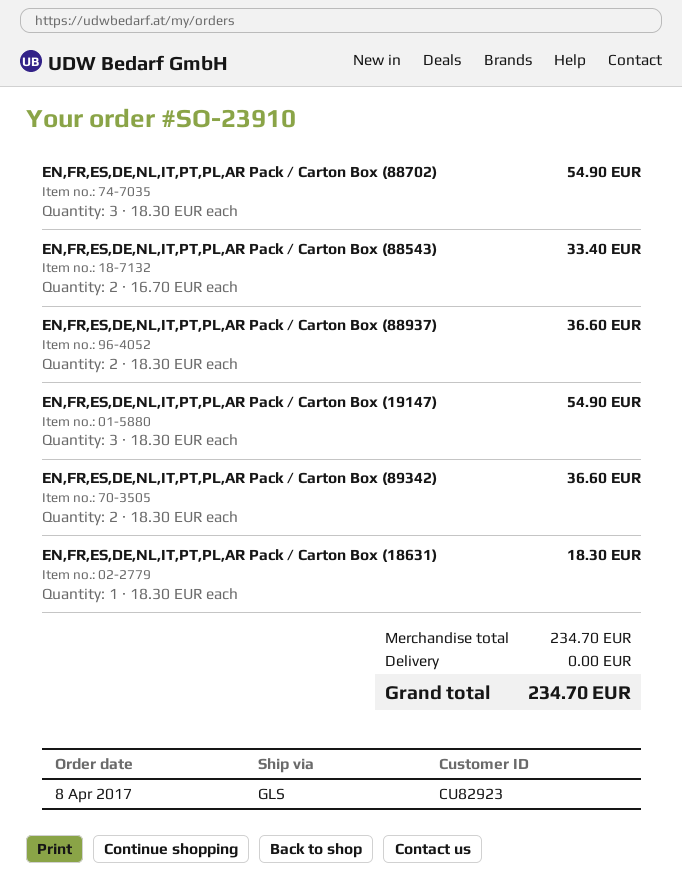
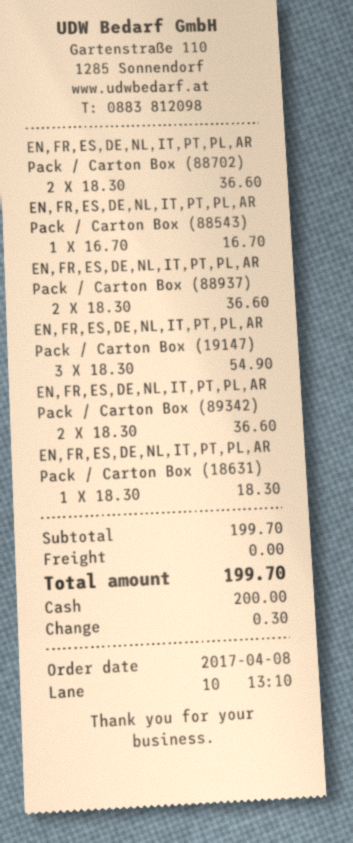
EN,FR,ES,DE,NL,IT,PT,PL,AR Pack / Carton Box (88702): 3 x 18.30 = 54.90 -> 2 x 18.30 = 36.60
EN,FR,ES,DE,NL,IT,PT,PL,AR Pack / Carton Box (88543): 2 x 16.70 = 33.40 -> 1 x 16.70 = 16.70
subtotal: 234.70 -> 199.70
total: 234.70 -> 199.70

